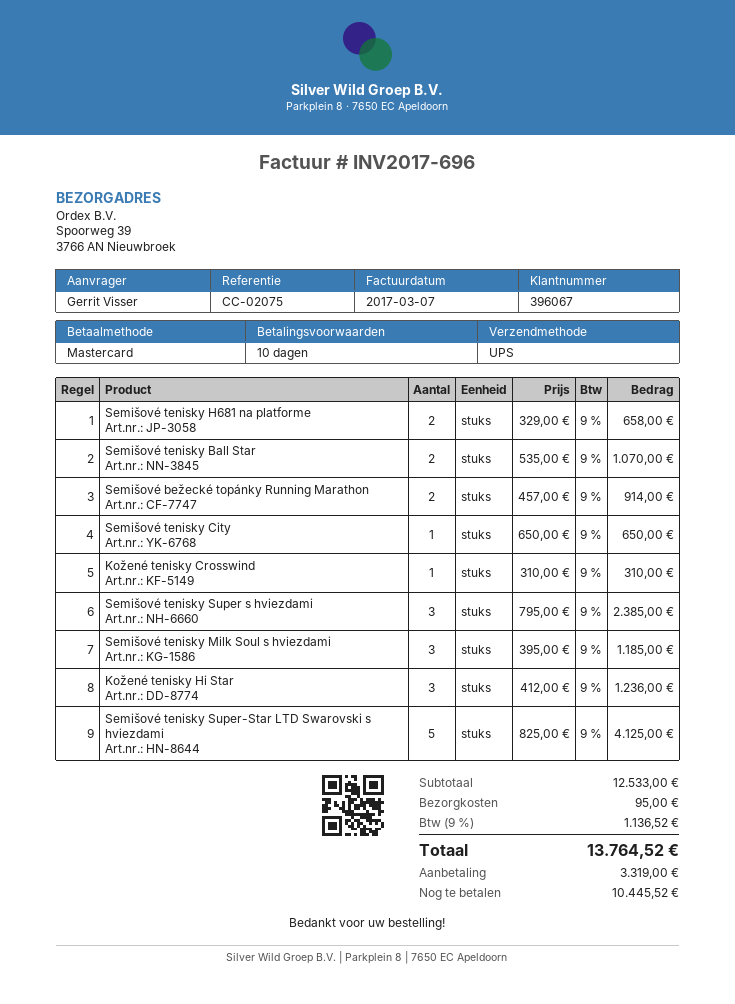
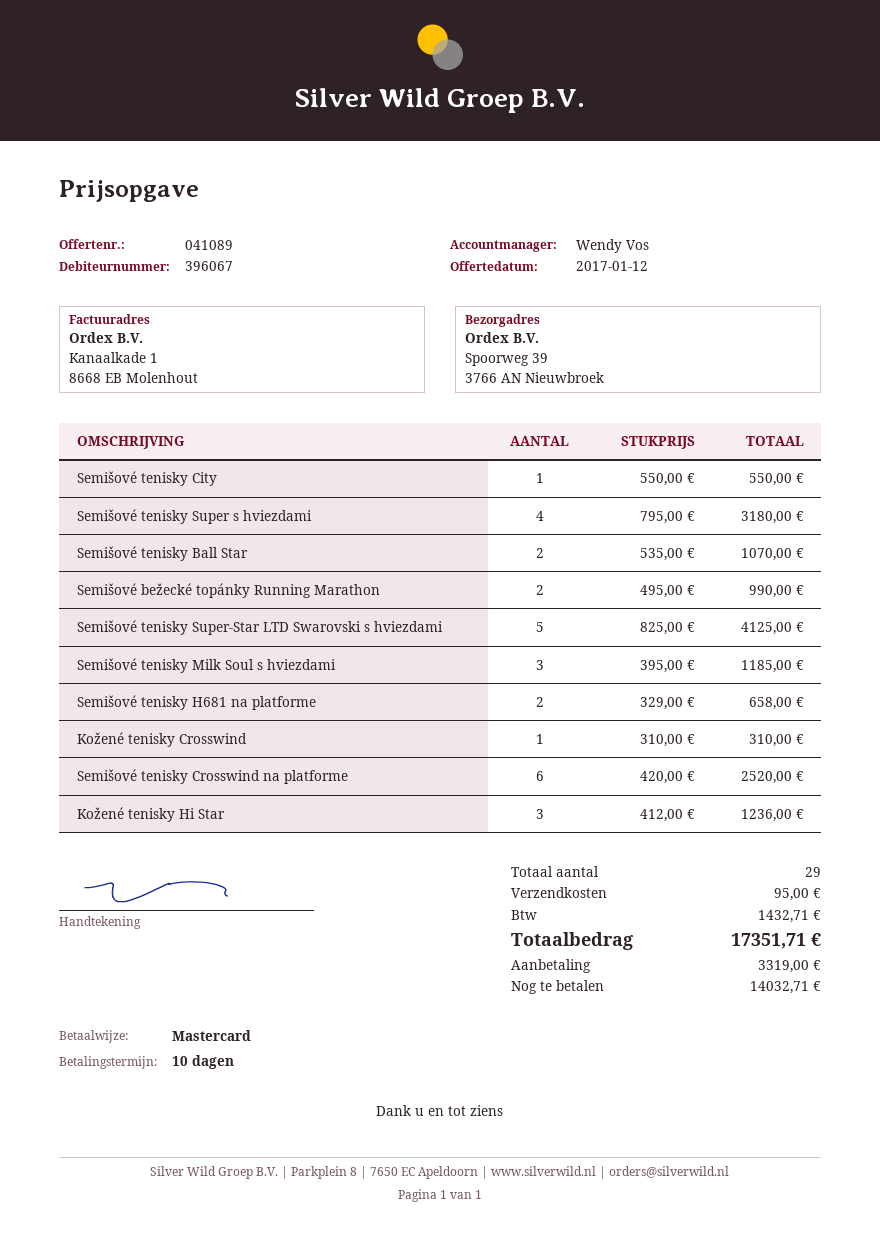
Semišové bežecké topánky Running Marathon: 2 x 457.00 = 914.00 -> 2 x 495.00 = 990.00
Semišové tenisky City: 1 x 650.00 = 650.00 -> 1 x 550.00 = 550.00
Semišové tenisky Super s hviezdami: 3 x 795.00 = 2385.00 -> 4 x 795.00 = 3180.00
Semišové tenisky Crosswind na platforme: none -> 6 x 420.00 = 2520.00
tax: 1136.52 -> 1432.71
total: 13764.52 -> 17351.71
balance: 10445.52 -> 14032.71

